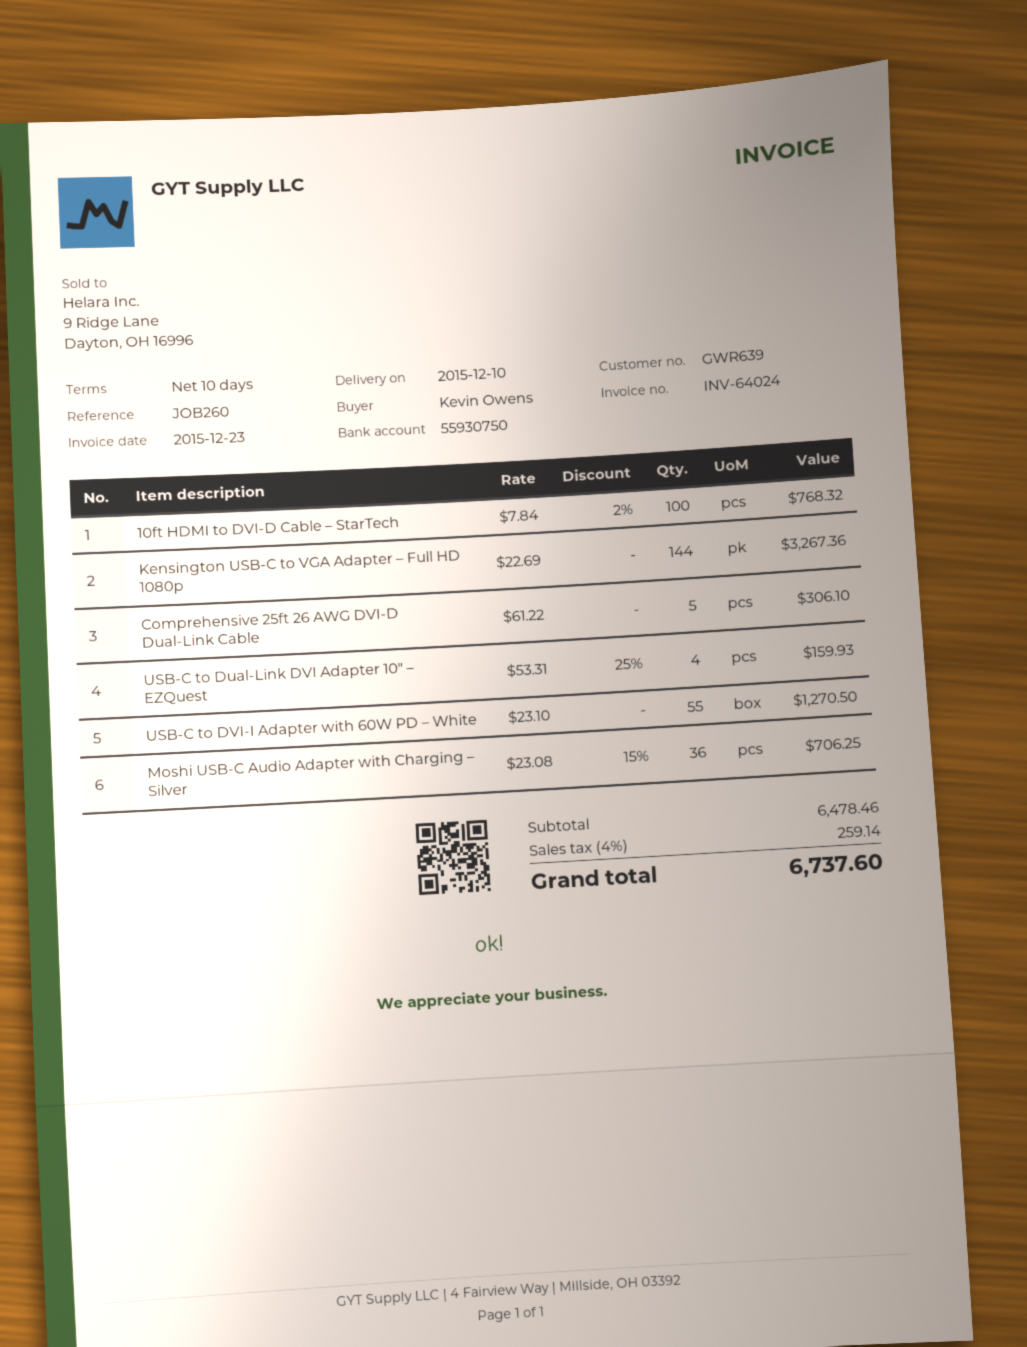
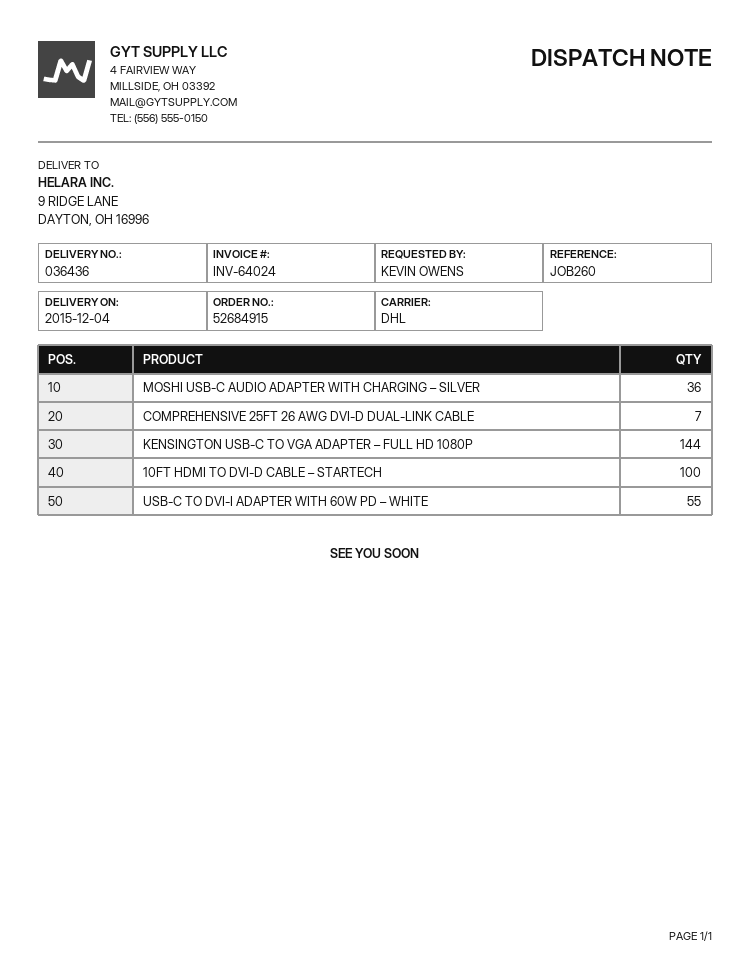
delivery date: 2015-12-10 -> 2015-12-04
Comprehensive 25ft 26 AWG DVI-D Dual-Link Cable: 5 -> 7
USB-C to Dual-Link DVI Adapter 10″ – EZQuest: 4 -> none

